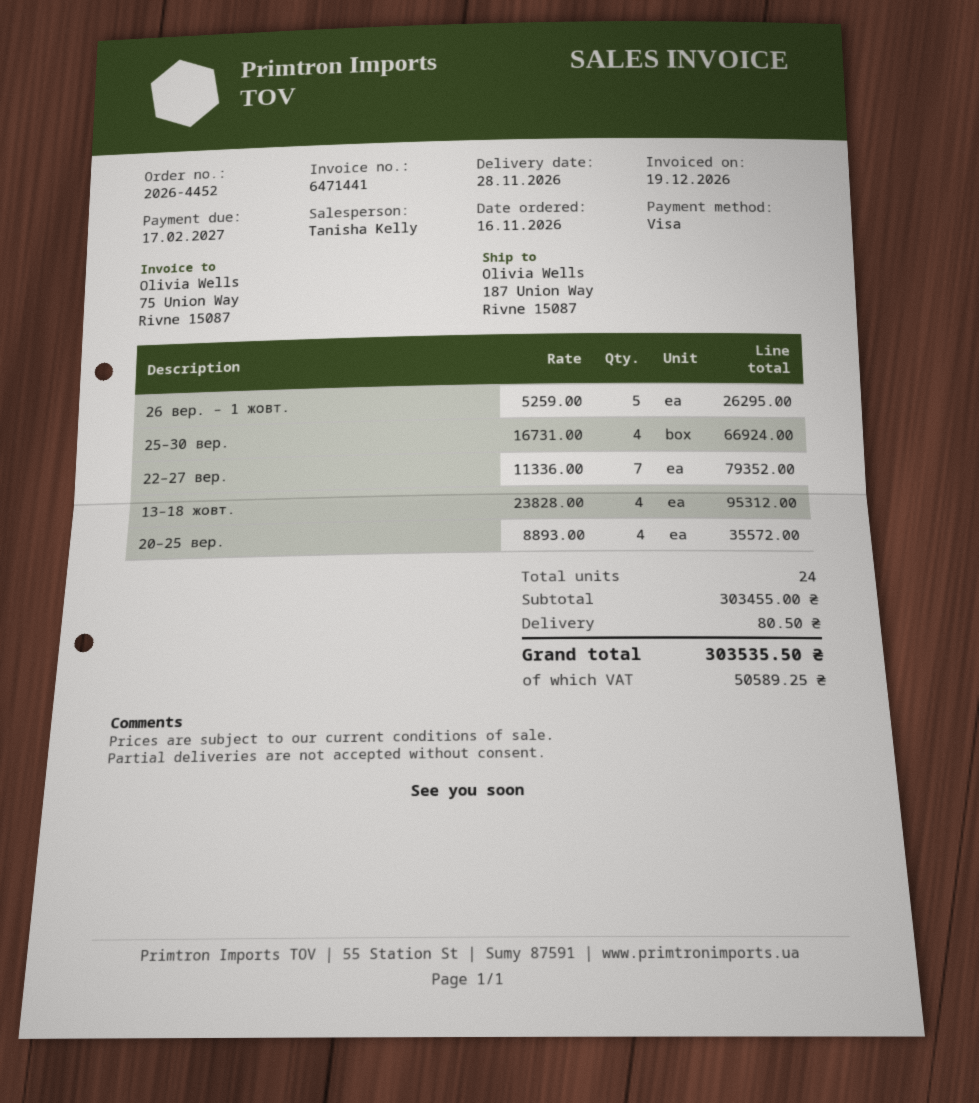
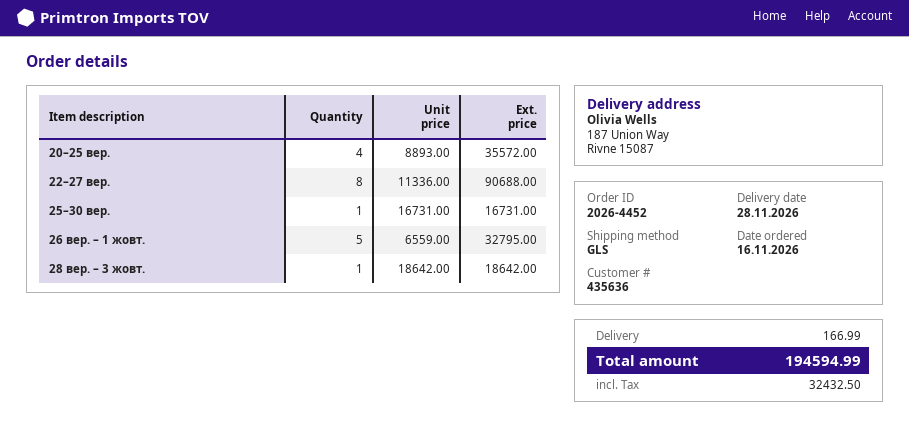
26 вер. – 1 жовт.: 5 x 5259.00 = 26295.00 -> 5 x 6559.00 = 32795.00
25–30 вер.: 4 x 16731.00 = 66924.00 -> 1 x 16731.00 = 16731.00
22–27 вер.: 7 x 11336.00 = 79352.00 -> 8 x 11336.00 = 90688.00
13–18 жовт.: 4 x 23828.00 = 95312.00 -> none
28 вер. – 3 жовт.: none -> 1 x 18642.00 = 18642.00
shipping: 80.50 -> 166.99
tax: 50589.25 -> 32432.50
total: 303535.50 -> 194594.99

